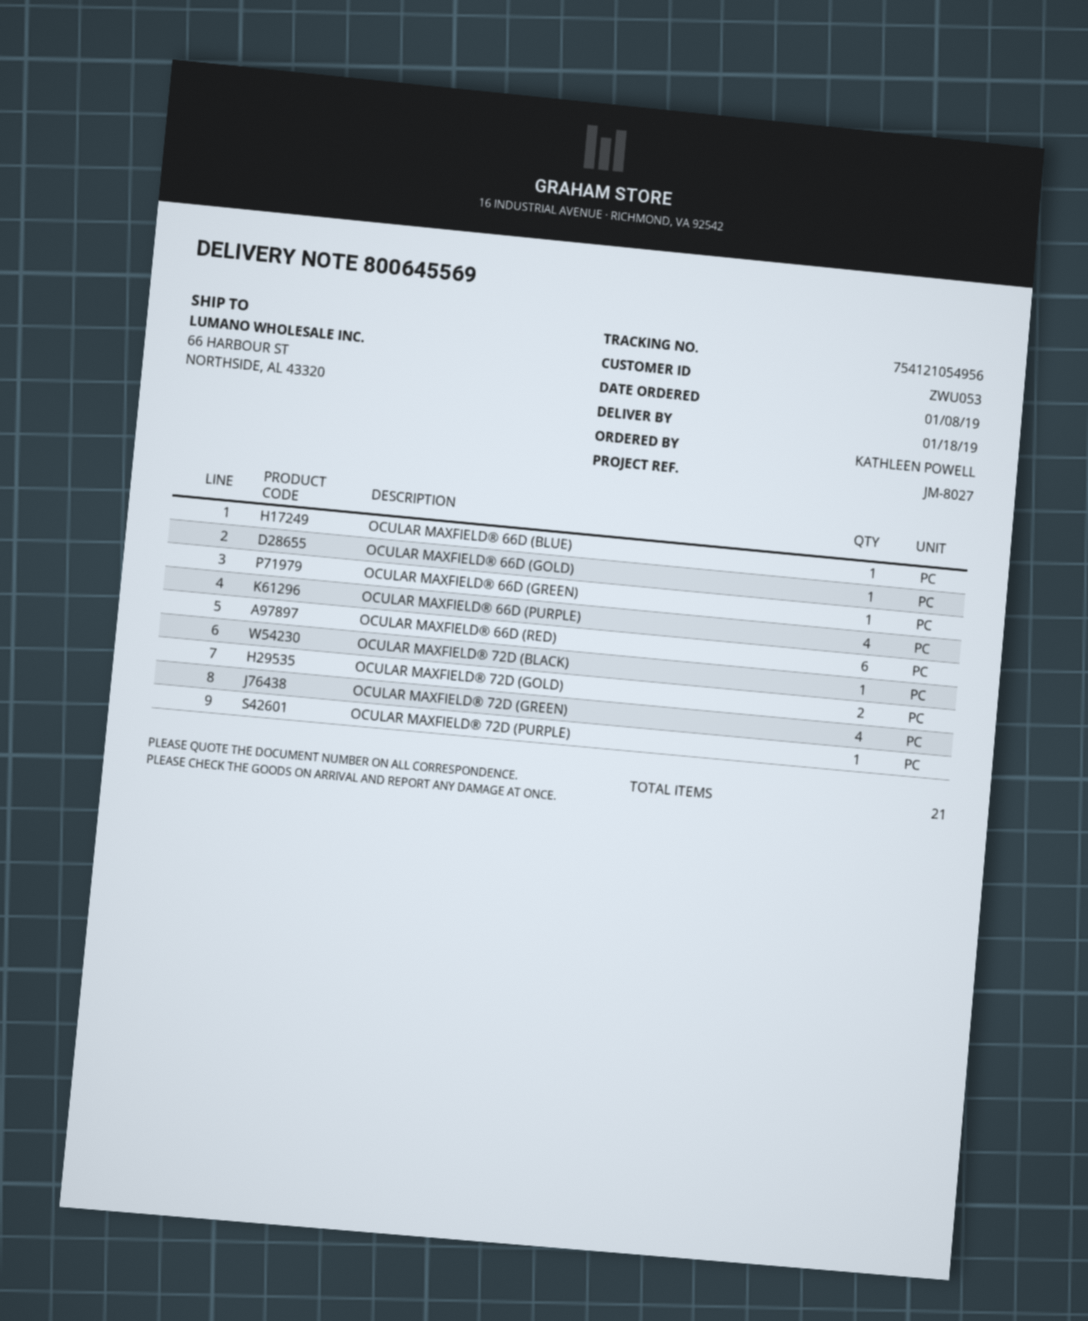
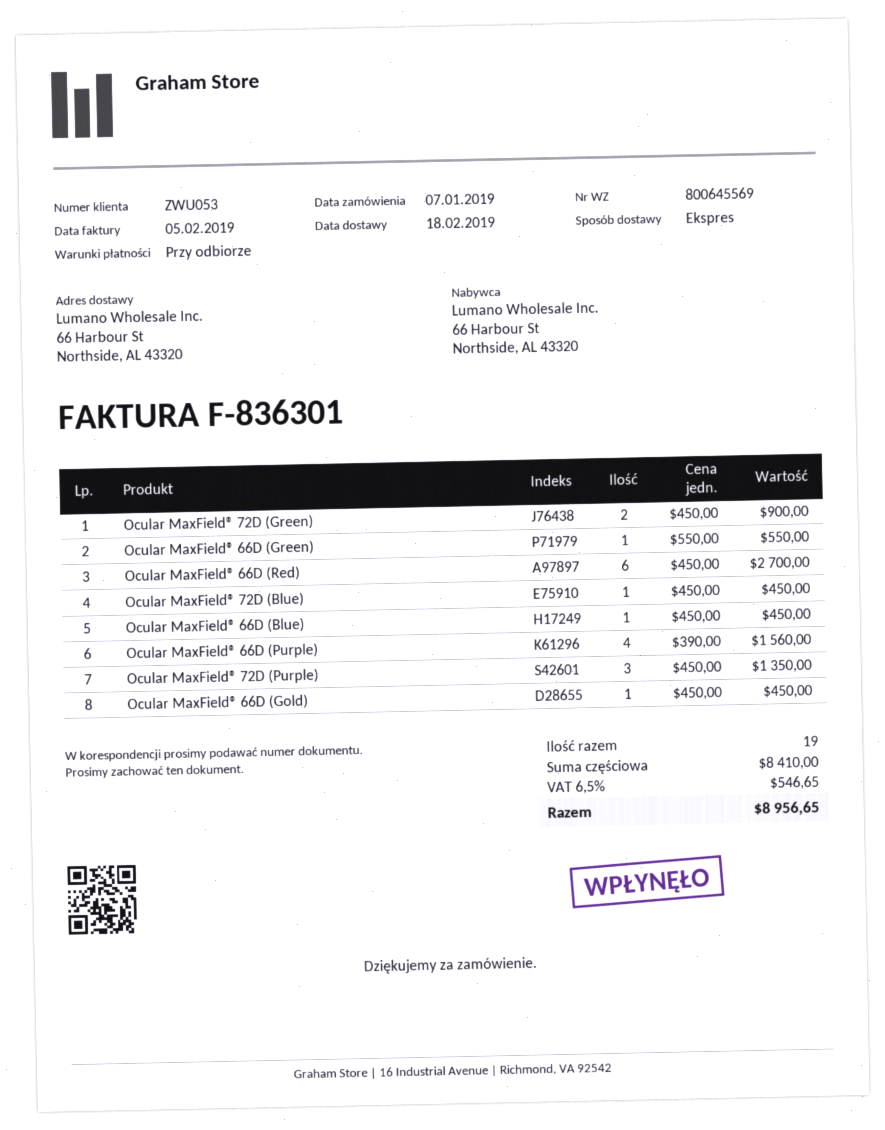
order date: 2019-01-08 -> 2019-01-07
delivery date: 2019-01-18 -> 2019-02-18
OCULAR MAXFIELD® 72D (BLACK): 1 -> none
OCULAR MAXFIELD® 72D (GOLD): 2 -> none
OCULAR MAXFIELD® 72D (GREEN): 4 -> 2
OCULAR MAXFIELD® 72D (PURPLE): 1 -> 3
Ocular MaxField® 72D (Blue): none -> 1
total quantity: 21 -> 19

